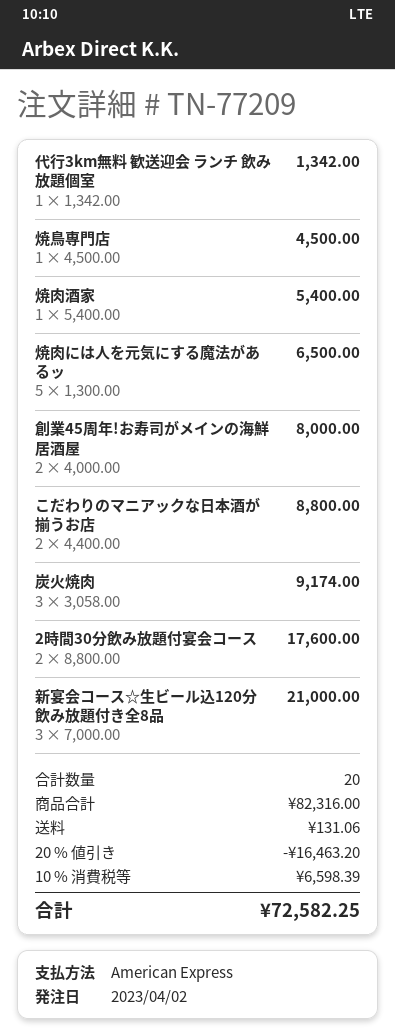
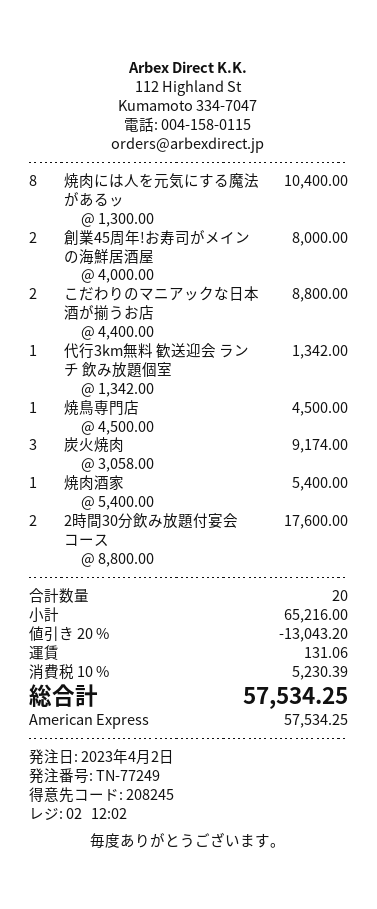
order number: TN-77209 -> TN-77249
焼肉には人を元気にする魔法があるッ: 5 x 1300.00 = 6500.00 -> 8 x 1300.00 = 10400.00
新宴会コース☆生ビール込120分飲み放題付き全8品: 3 x 7000.00 = 21000.00 -> none
subtotal: 82316.00 -> 65216.00
discount: 20% = 16463.20 -> 20% = 13043.20
tax: 10% = 6598.39 -> 10% = 5230.39
total: 72582.25 -> 57534.25

